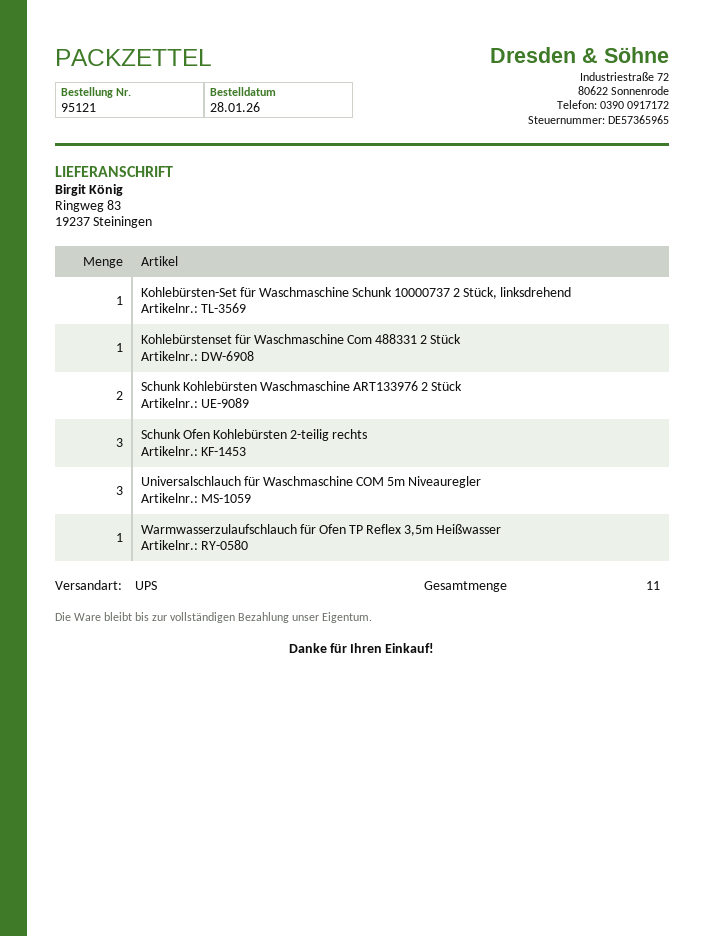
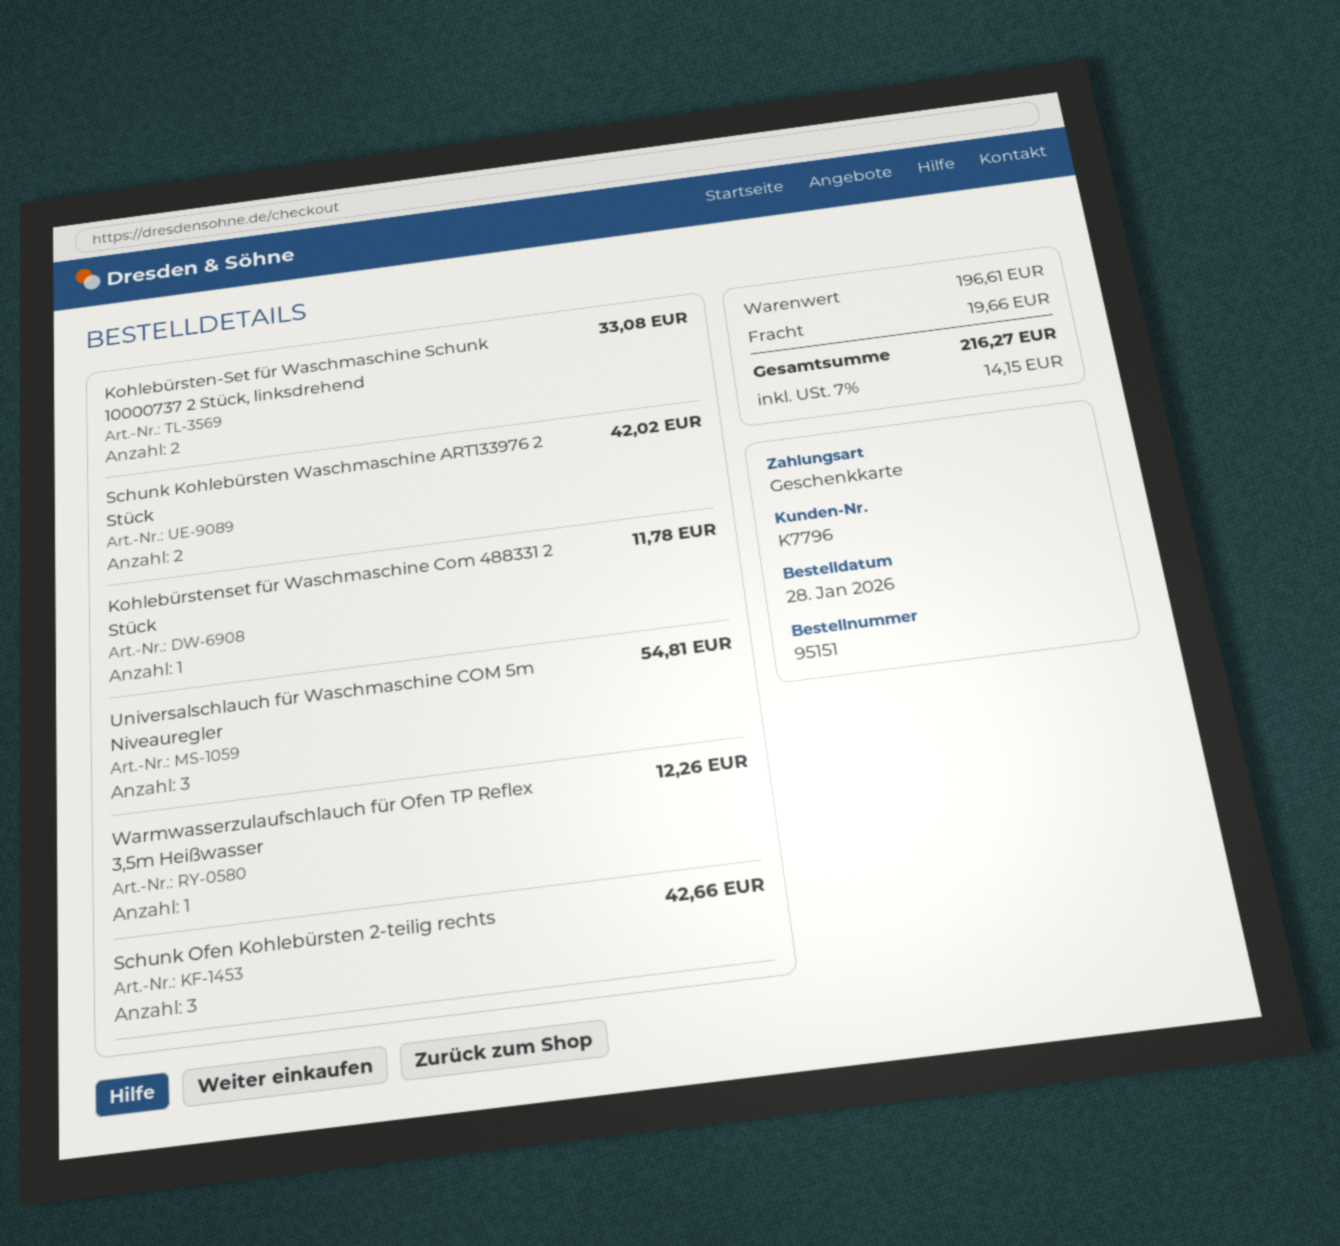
order number: 95121 -> 95151
Kohlebürsten-Set für Waschmaschine Schunk 10000737 2 Stück, linksdrehend: 1 -> 2

